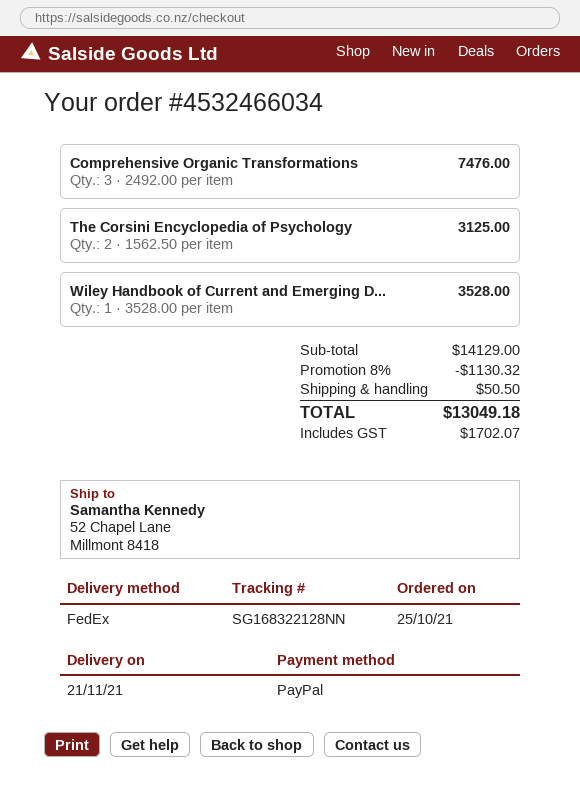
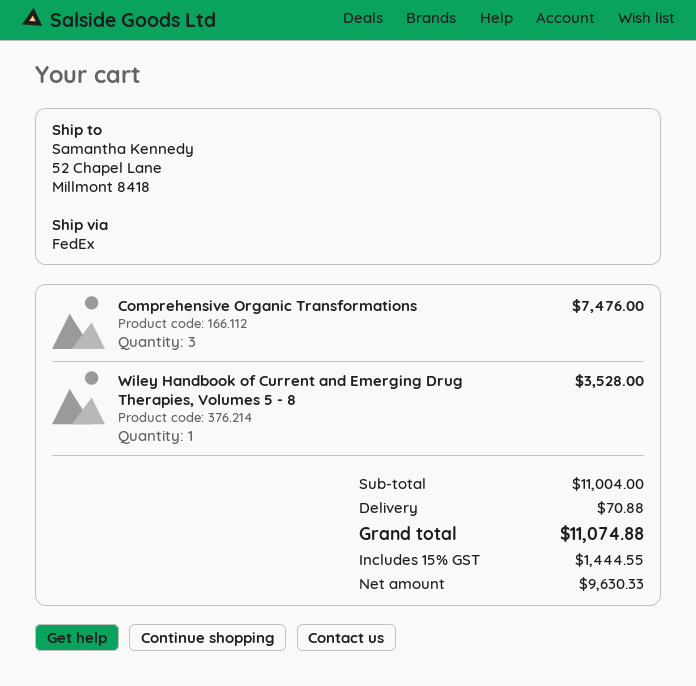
The Corsini Encyclopedia of Psychology: 2 for 3125.00 -> none
subtotal: 14129.00 -> 11004.00
discount: 8% = 1130.32 -> none
shipping: 50.50 -> 70.88
tax: 1702.07 -> 1444.55
total: 13049.18 -> 11074.88

